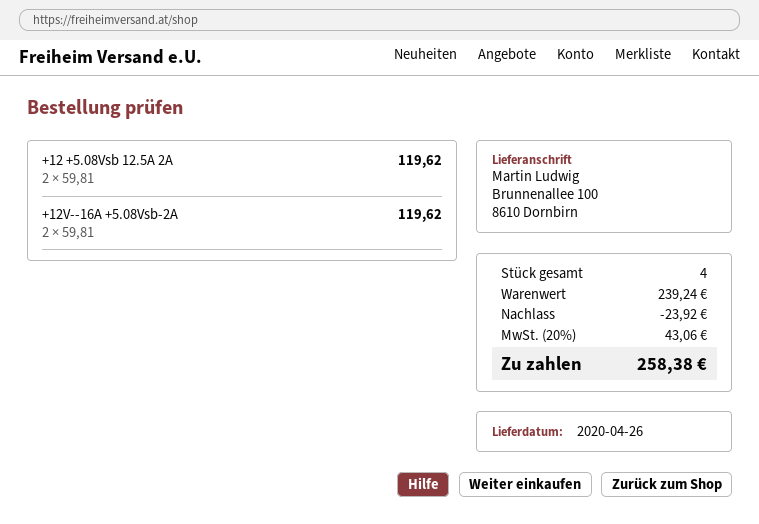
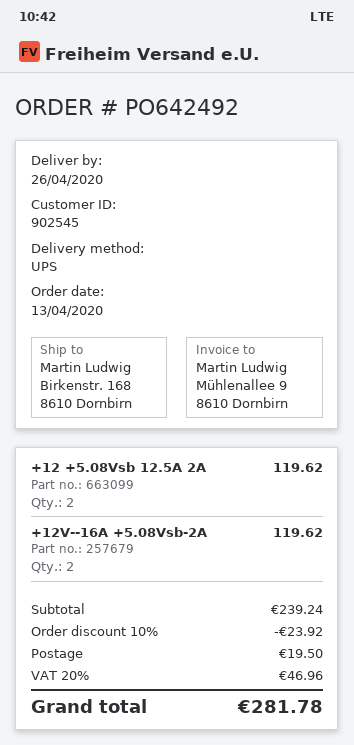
ship to: Brunnenallee 100, 8610 Dornbirn -> Birkenstr. 168, 8610 Dornbirn
shipping: none -> 19.50
tax: 20% = 43.06 -> 20% = 46.96
total: 258.38 -> 281.78

